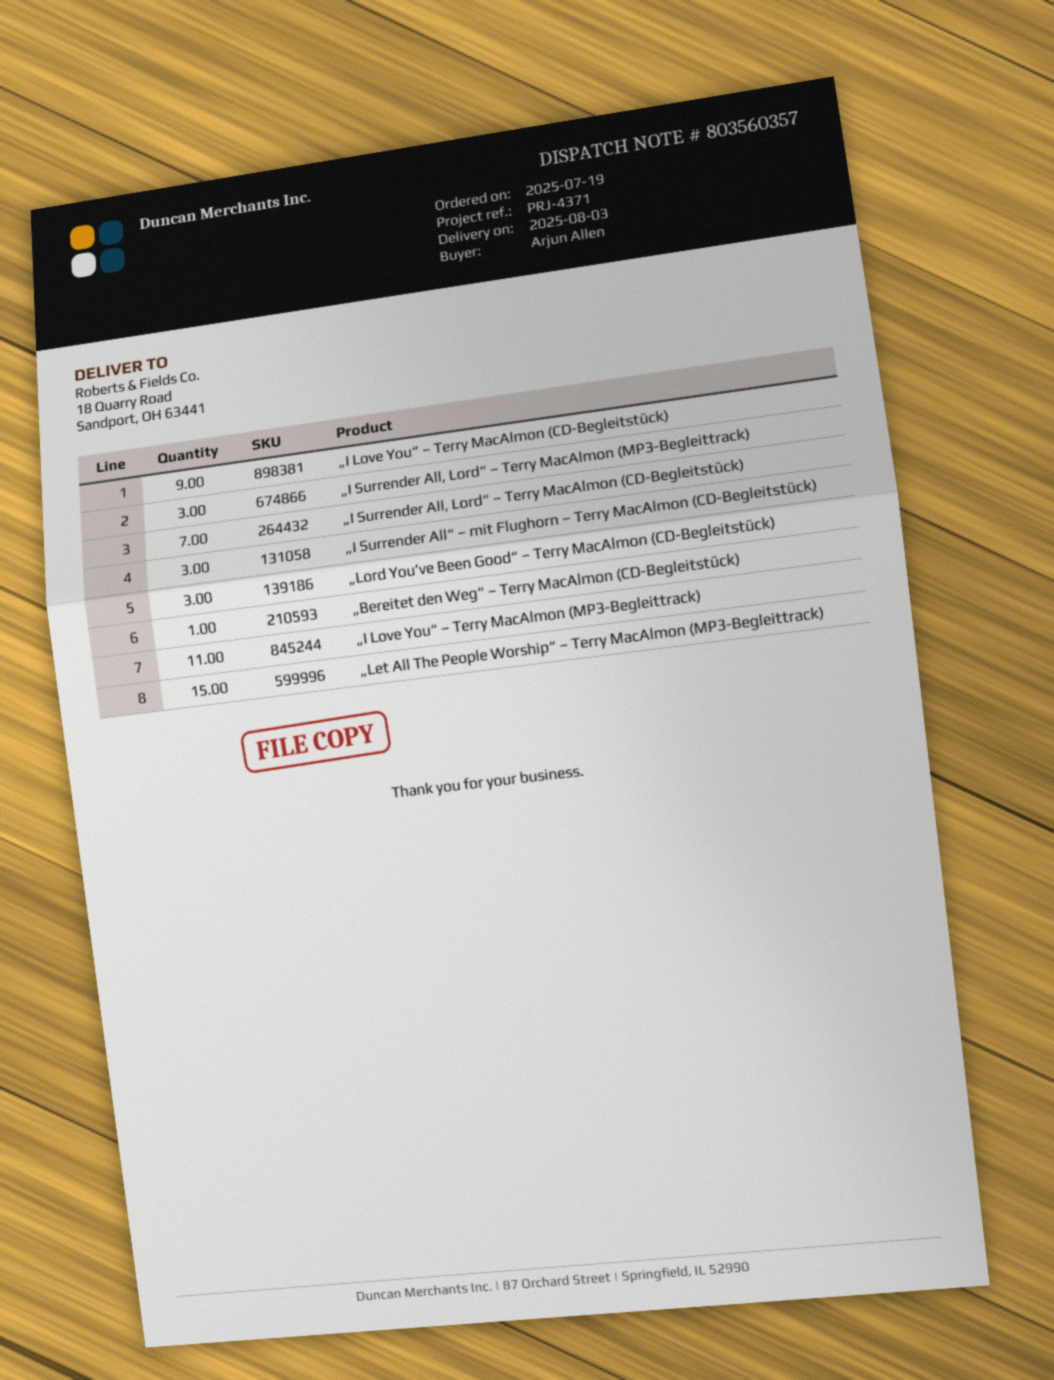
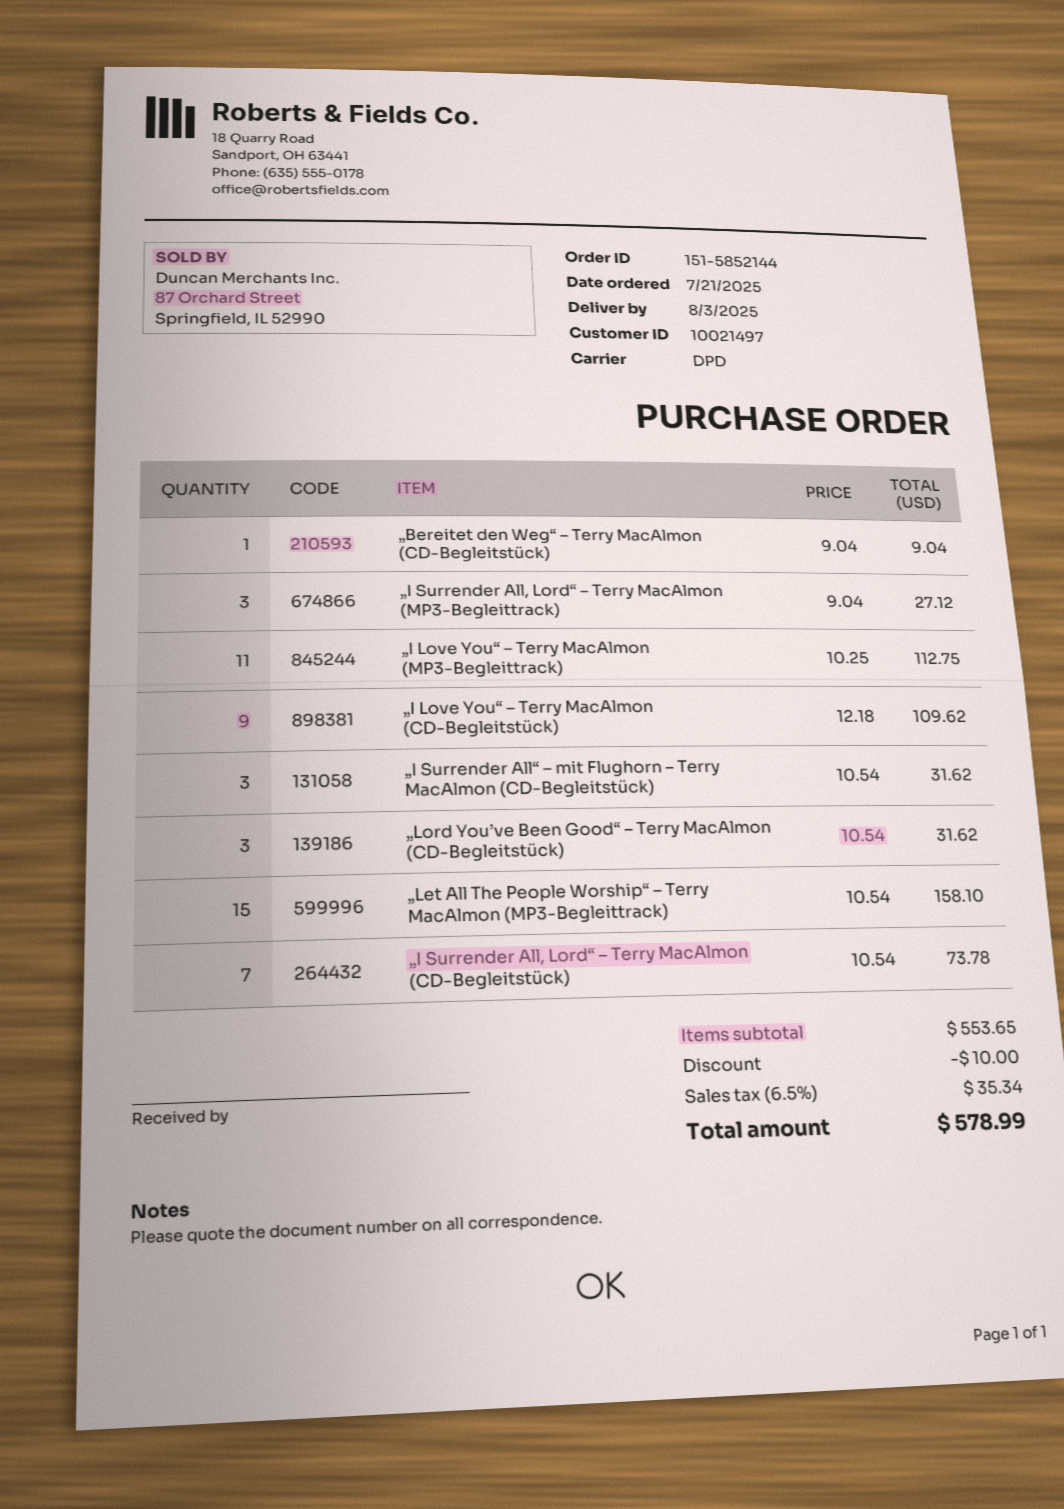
order date: 2025-07-19 -> 2025-07-21

